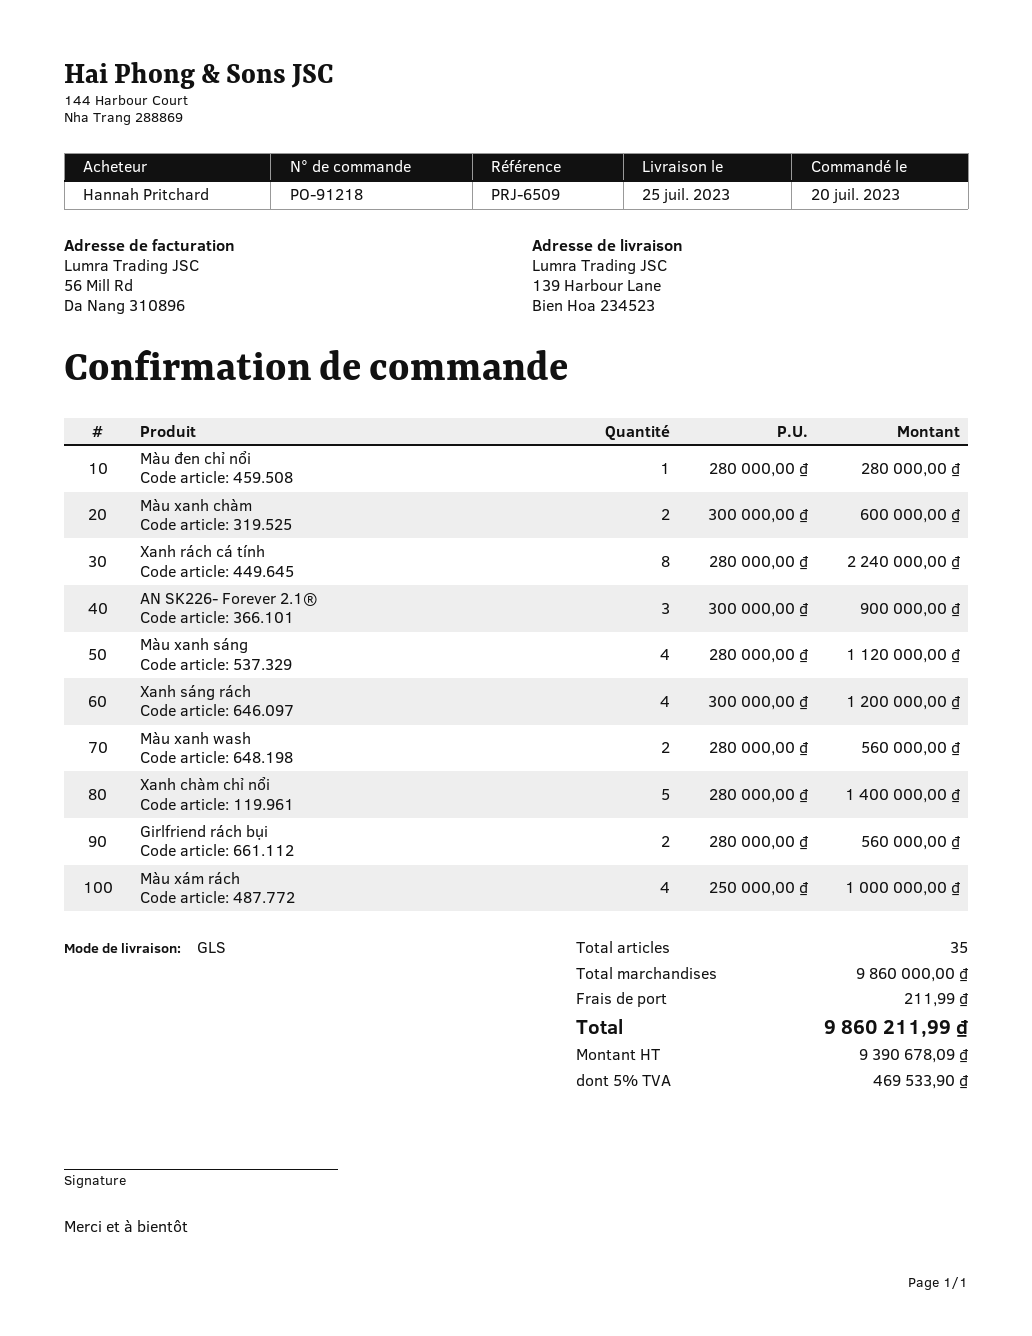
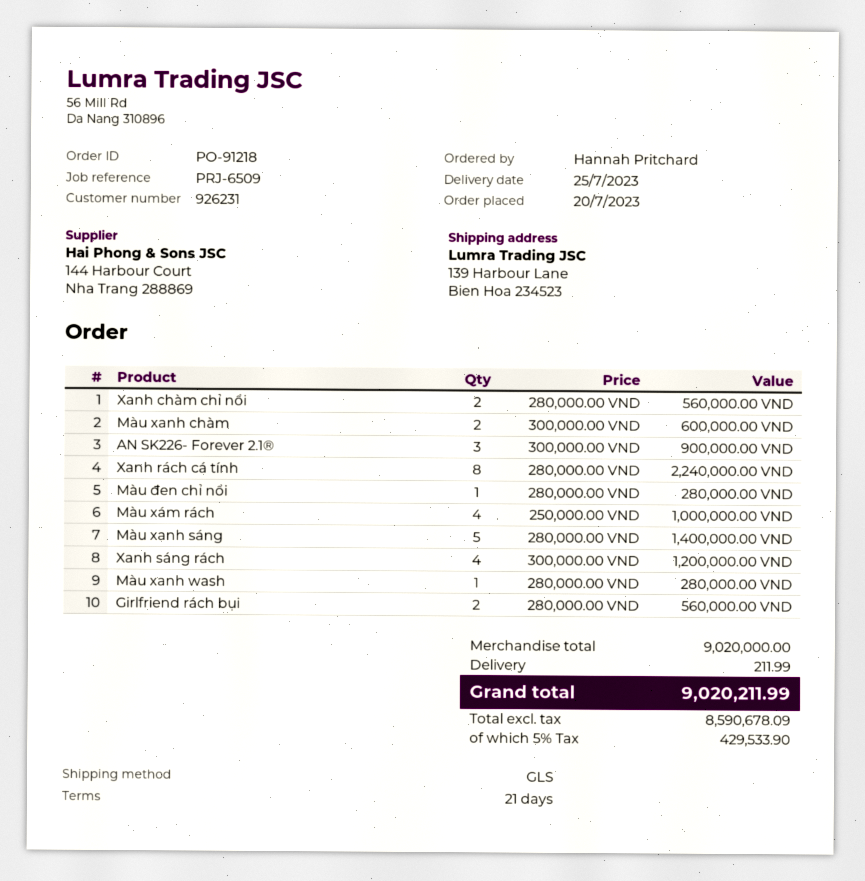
Màu xanh sáng: 4 x 280000.00 = 1120000.00 -> 5 x 280000.00 = 1400000.00
Màu xanh wash: 2 x 280000.00 = 560000.00 -> 1 x 280000.00 = 280000.00
Xanh chàm chỉ nổi: 5 x 280000.00 = 1400000.00 -> 2 x 280000.00 = 560000.00
subtotal: 9860000.00 -> 9020000.00
net: 9390678.09 -> 8590678.09
tax: 5% = 469533.90 -> 5% = 429533.90
total: 9860211.99 -> 9020211.99

